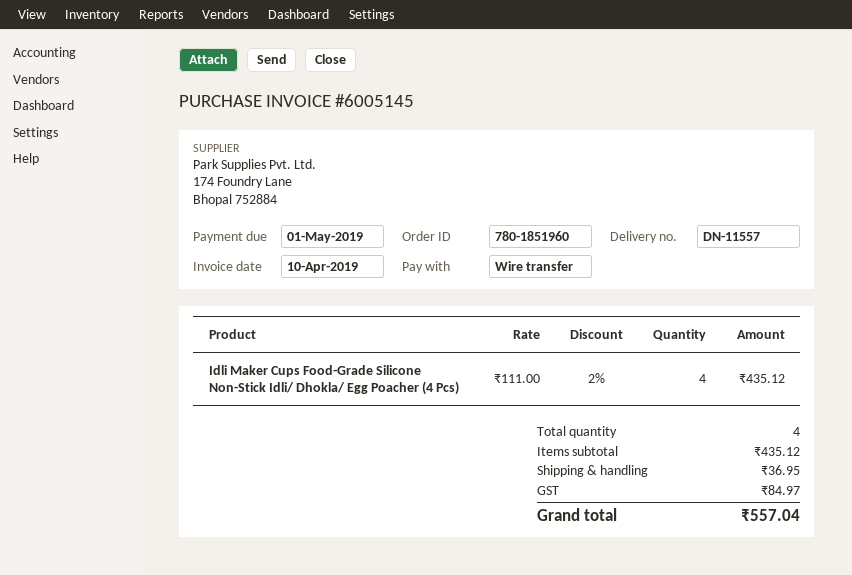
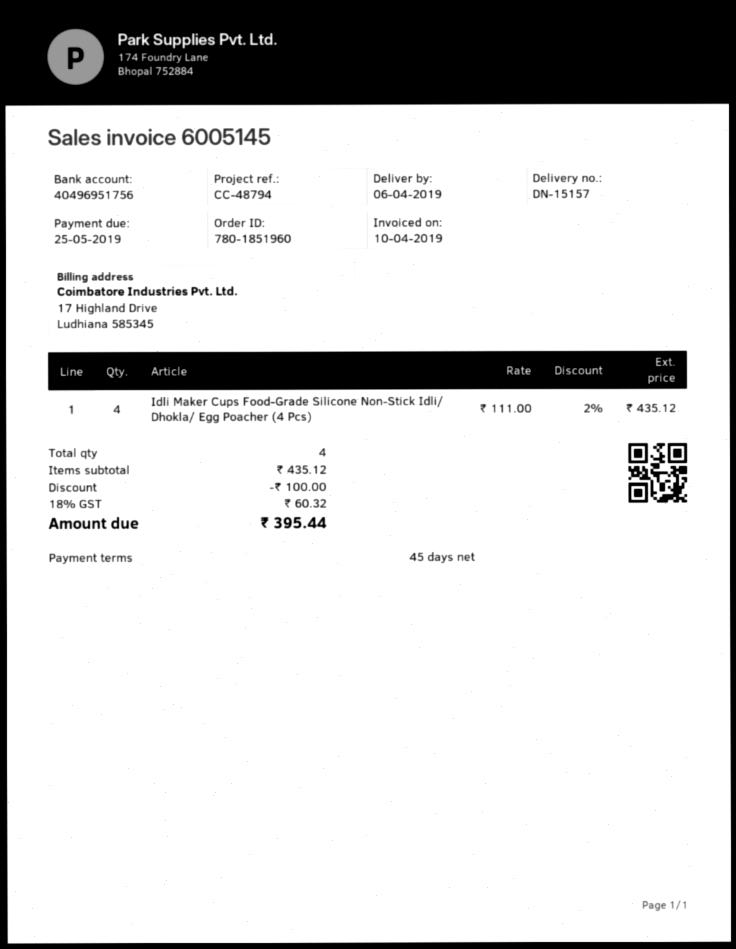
delivery note number: DN-11557 -> DN-15157
due date: 2019-05-01 -> 2019-05-25
discount: none -> 100.00
shipping: 36.95 -> none
tax: 84.97 -> 60.32
total: 557.04 -> 395.44

